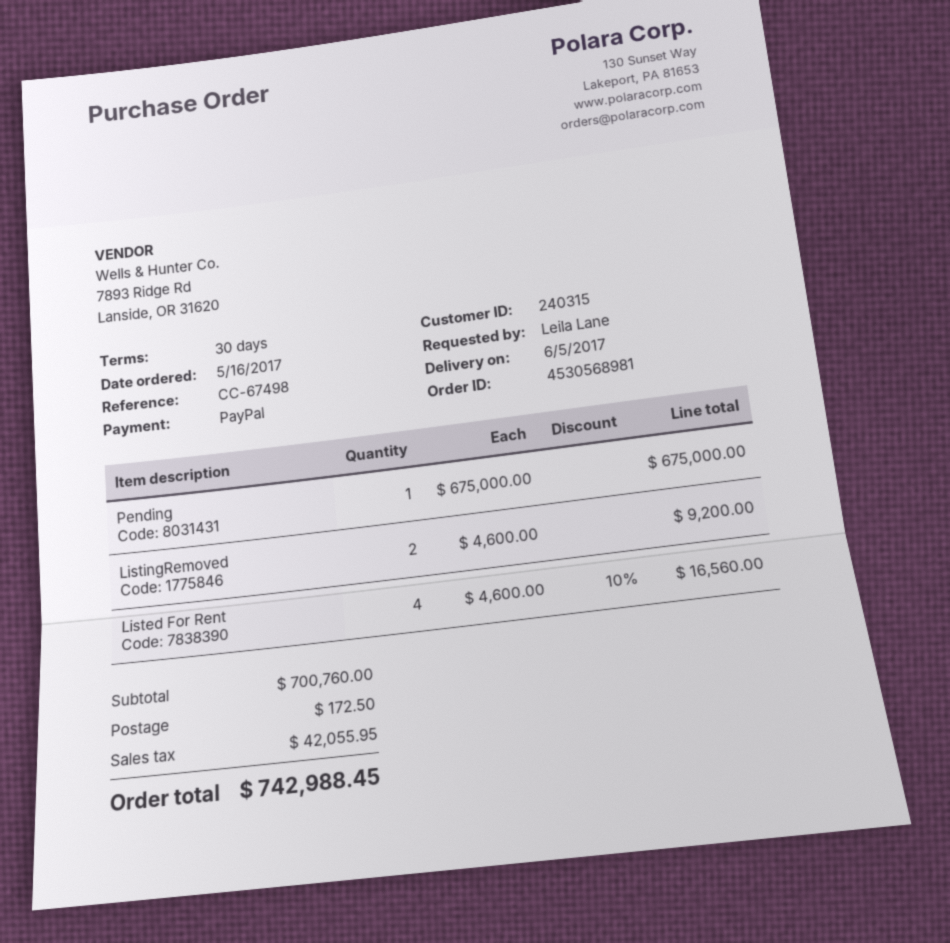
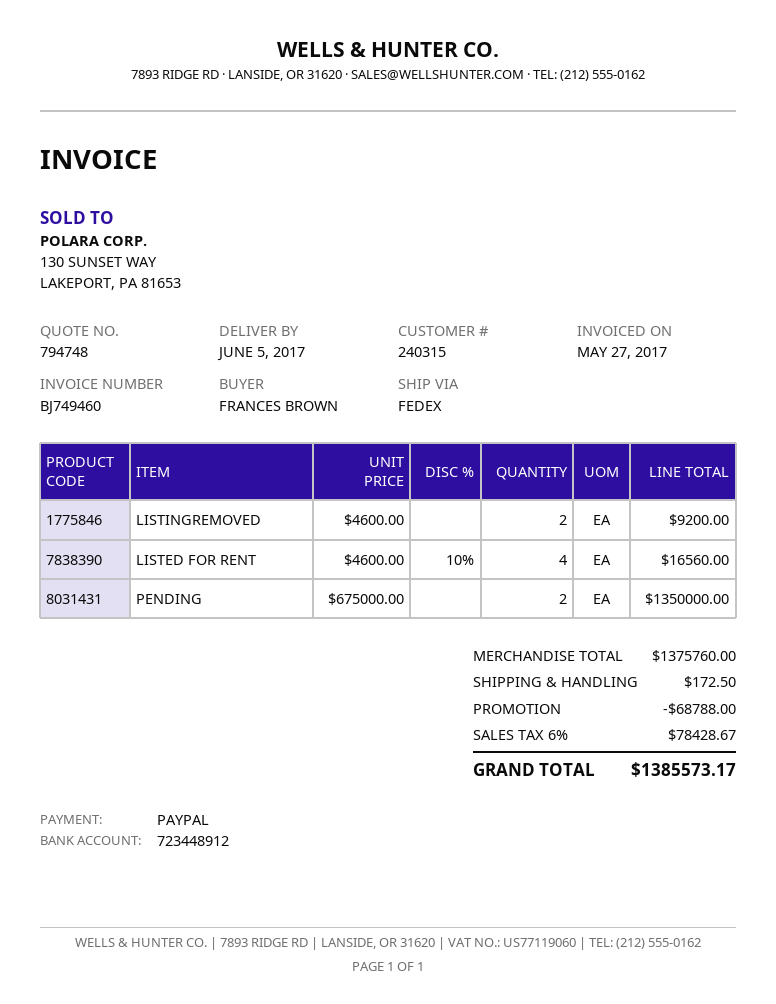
ordered by: Leila Lane -> FRANCES BROWN
Pending: 1 x 675000.00 = 675000.00 -> 2 x 675000.00 = 1350000.00
subtotal: 700760.00 -> 1375760.00
discount: none -> 68788.00
tax: 42055.95 -> 78428.67
total: 742988.45 -> 1385573.17

